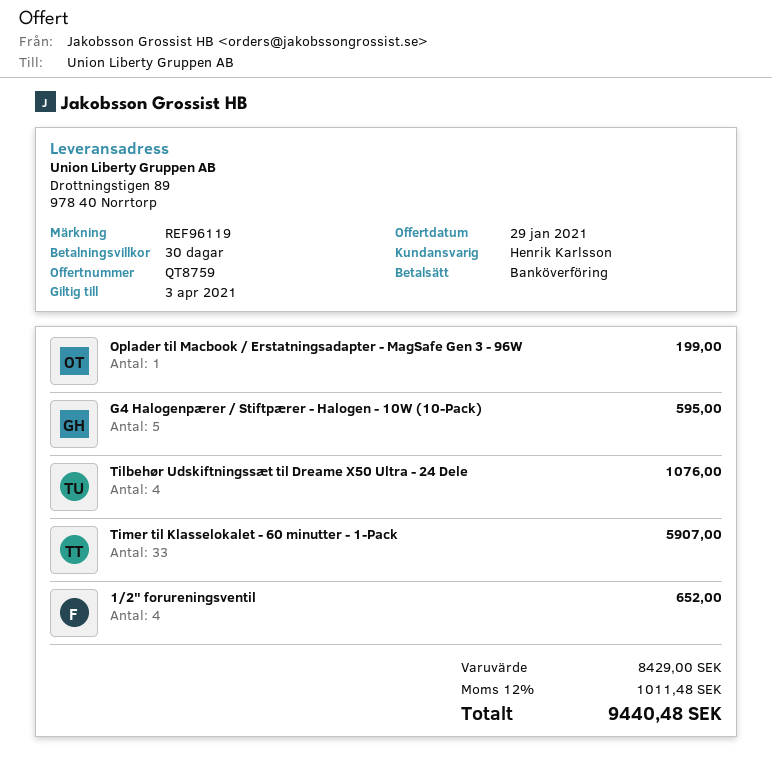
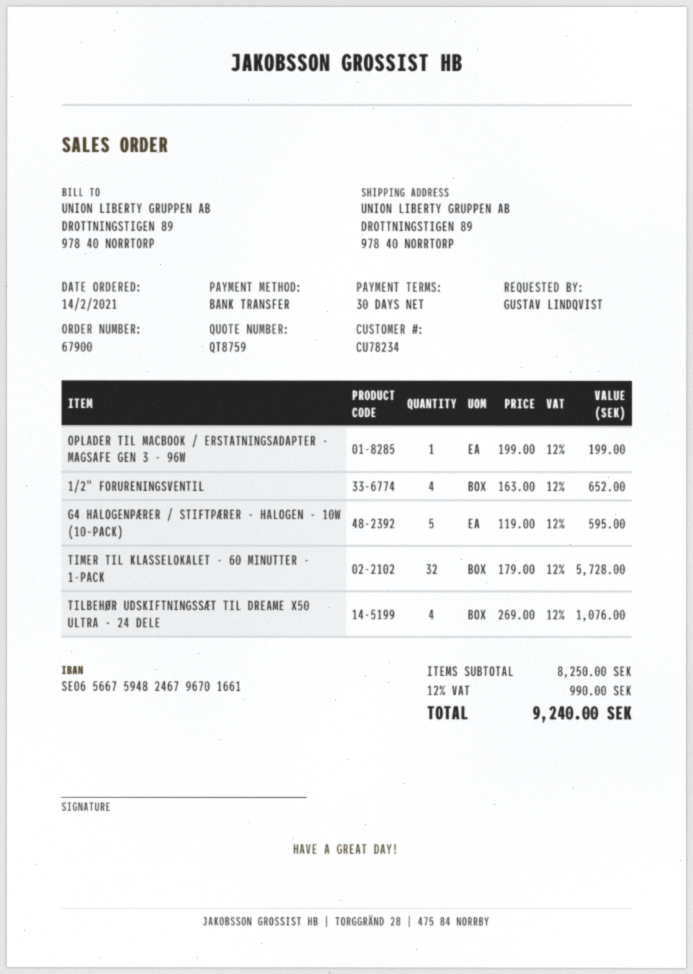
Timer til Klasselokalet - 60 minutter - 1-Pack: 33 for 5907.00 -> 32 for 5728.00
subtotal: 8429.00 -> 8250.00
tax: 12% = 1011.48 -> 12% = 990.00
total: 9440.48 -> 9240.00

